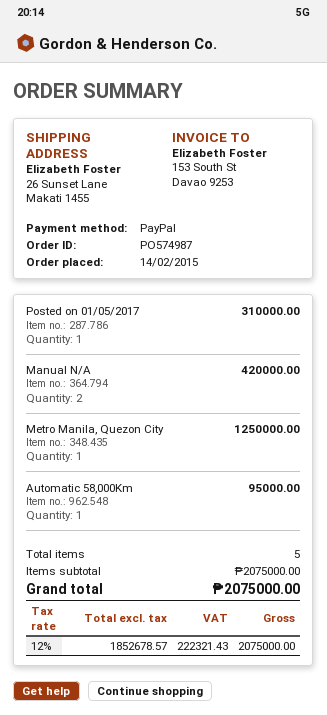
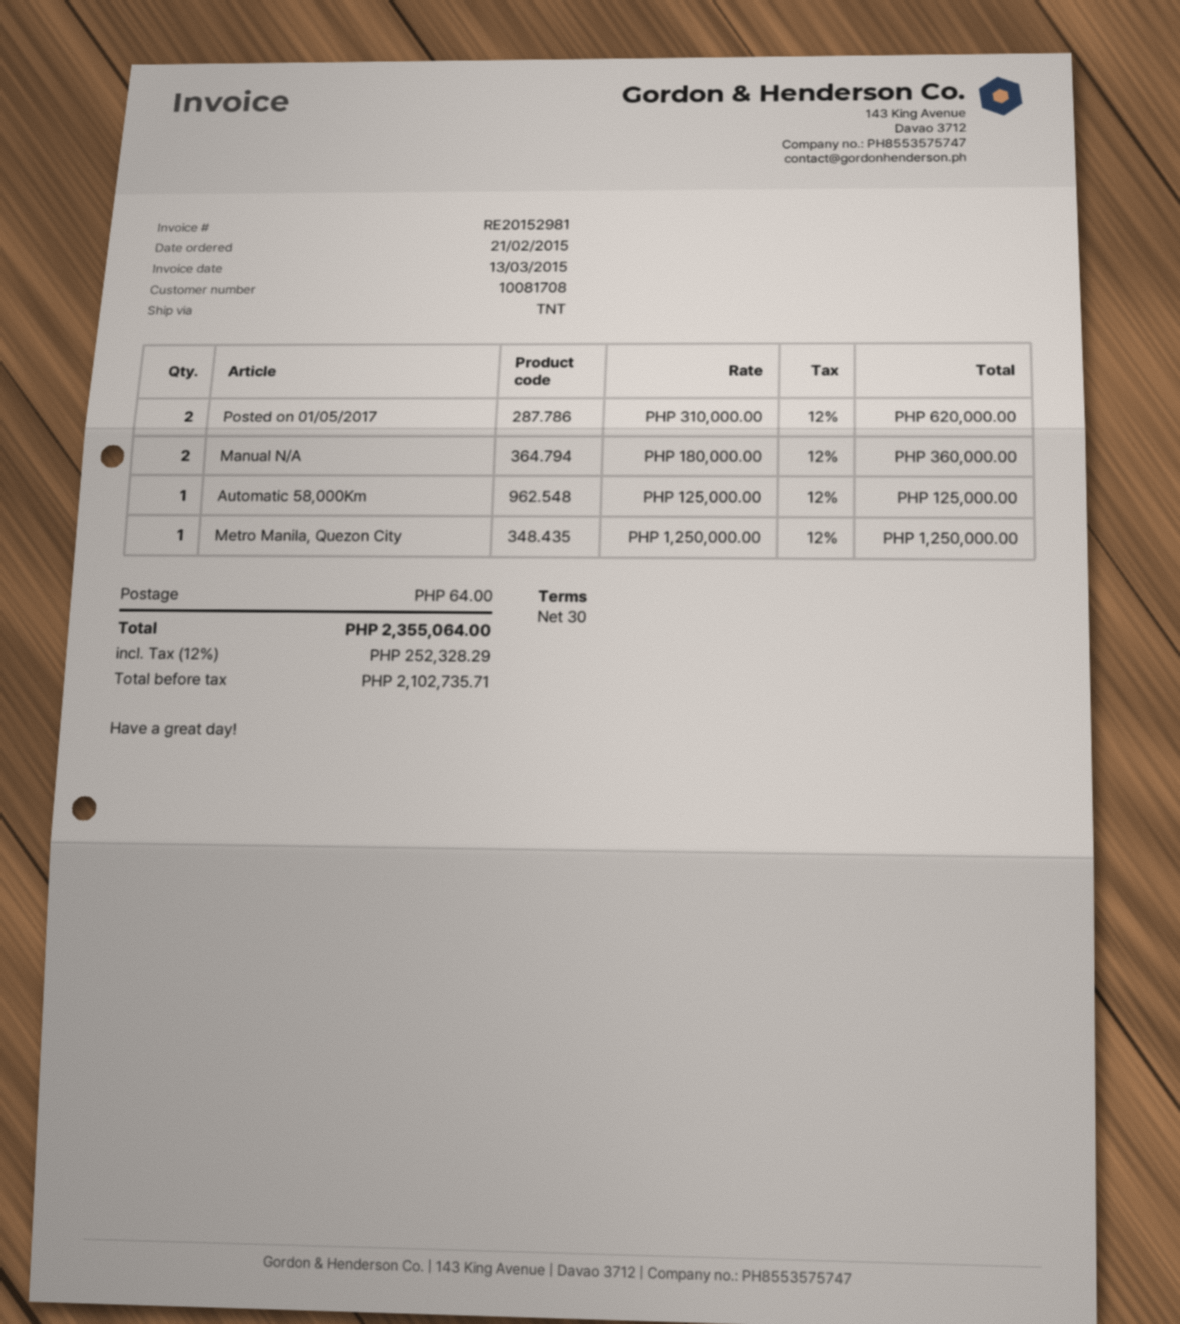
order date: 2015-02-14 -> 2015-02-21
Posted on 01/05/2017: 1 for 310000.00 -> 2 for 620000.00
Manual N/A: 2 for 420000.00 -> 2 for 360000.00
Automatic 58,000Km: 1 for 95000.00 -> 1 for 125000.00
shipping: none -> 64.00
net: 1852678.57 -> 2102735.71
tax: 12% = 222321.43 -> 12% = 252328.29
total: 2075000.00 -> 2355064.00

